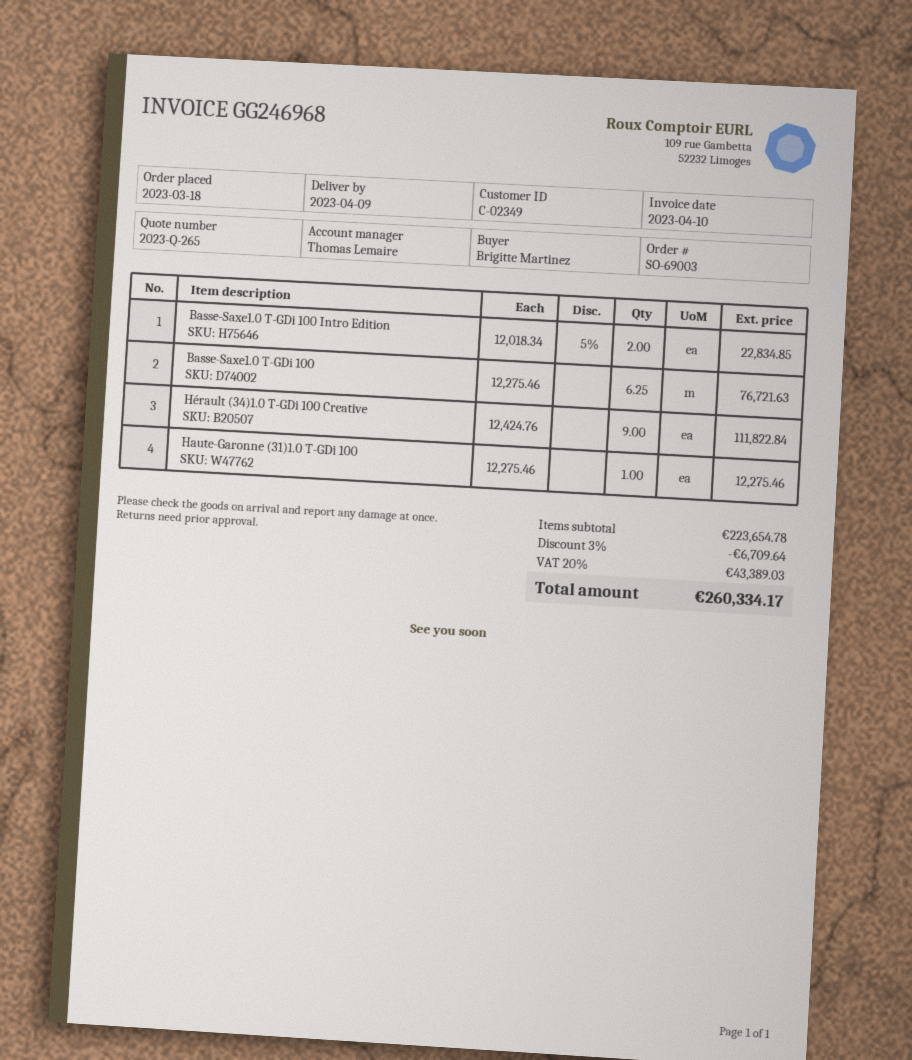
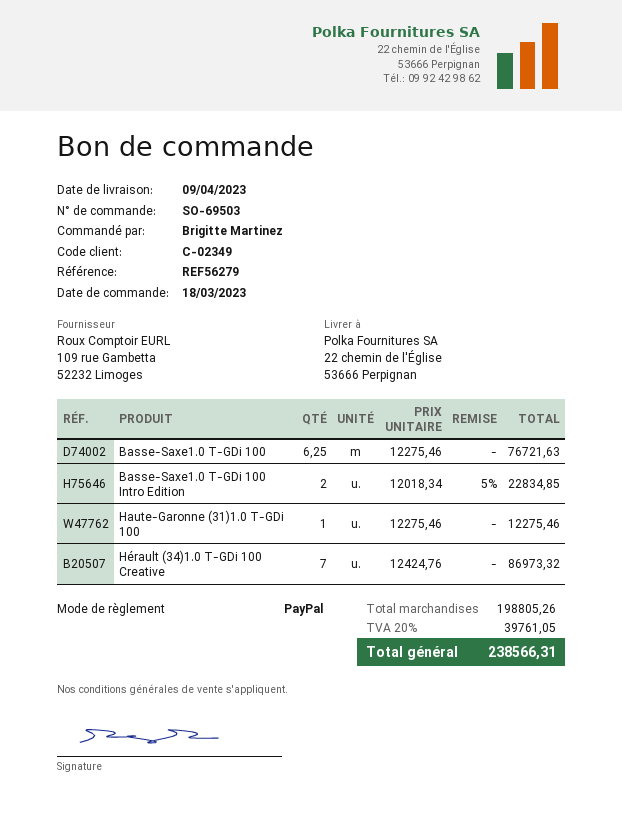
order number: SO-69003 -> SO-69503
Hérault (34)1.0 T-GDi 100 Creative: 9 x 12424.76 = 111822.84 -> 7 x 12424.76 = 86973.32
subtotal: 223654.78 -> 198805.26
discount: 3% = 6709.64 -> none
tax: 20% = 43389.03 -> 20% = 39761.05
total: 260334.17 -> 238566.31

